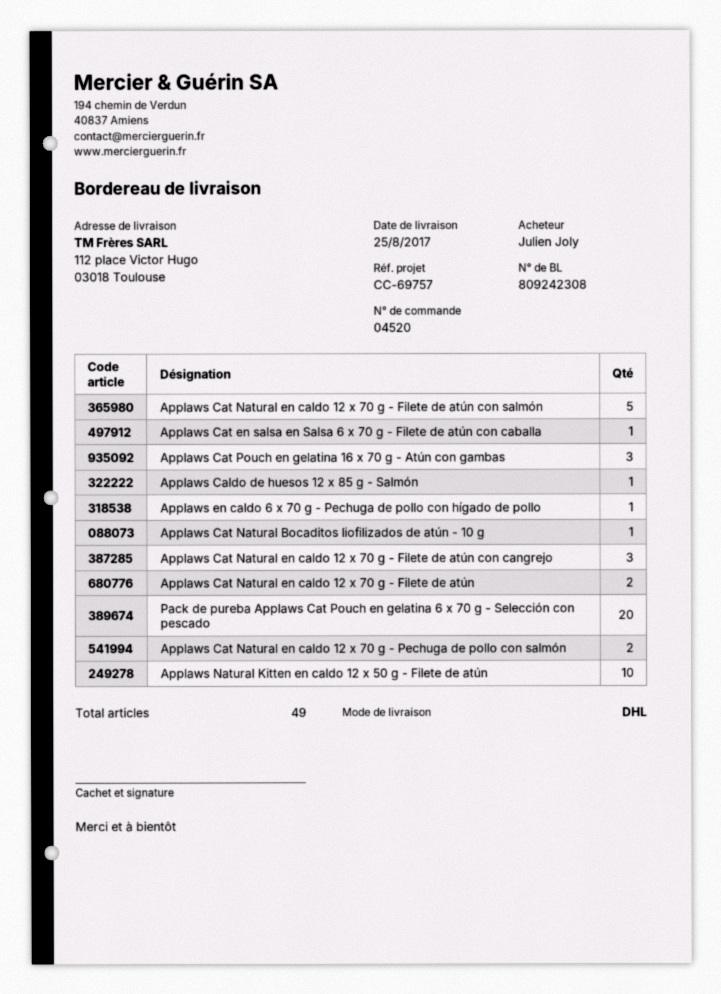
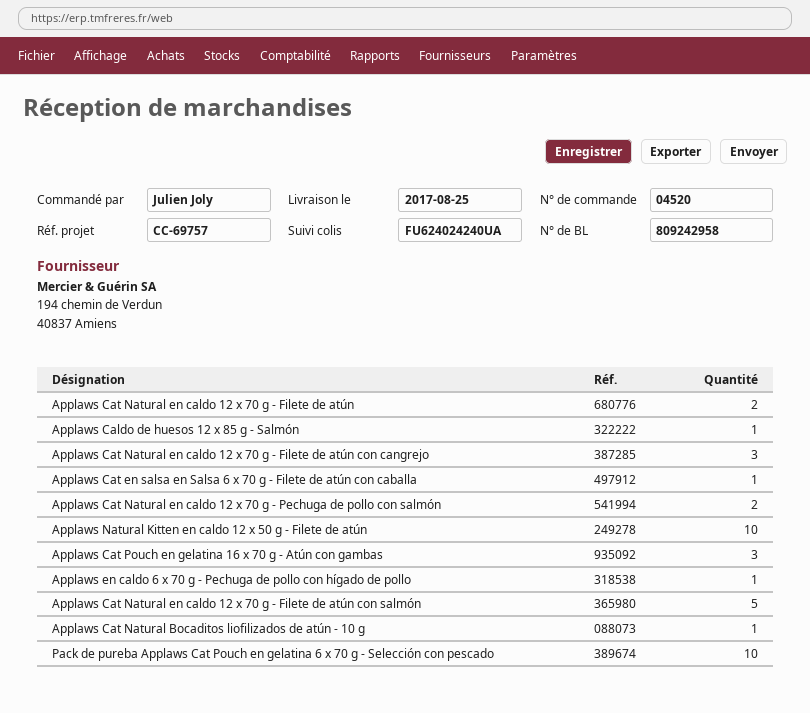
delivery note number: 809242308 -> 809242958
Pack de pureba Applaws Cat Pouch en gelatina 6 x 70 g - Selección con pescado: 20 -> 10

